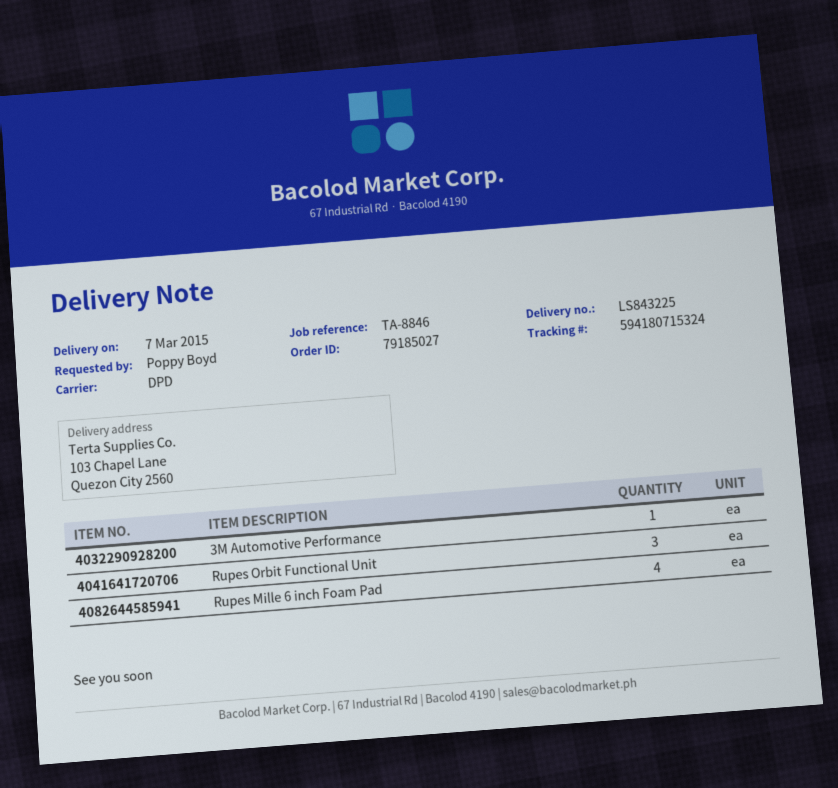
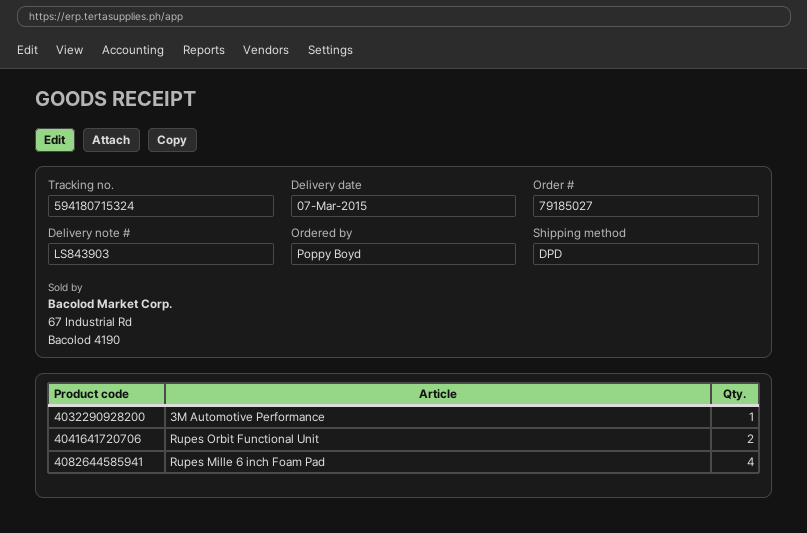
delivery note number: LS843225 -> LS843903
Rupes Orbit Functional Unit: 3 -> 2

